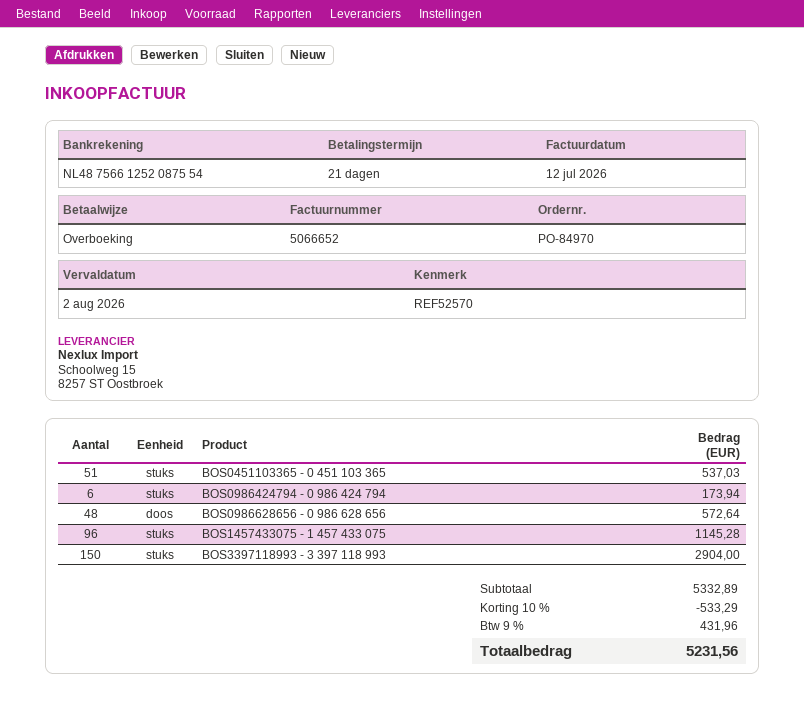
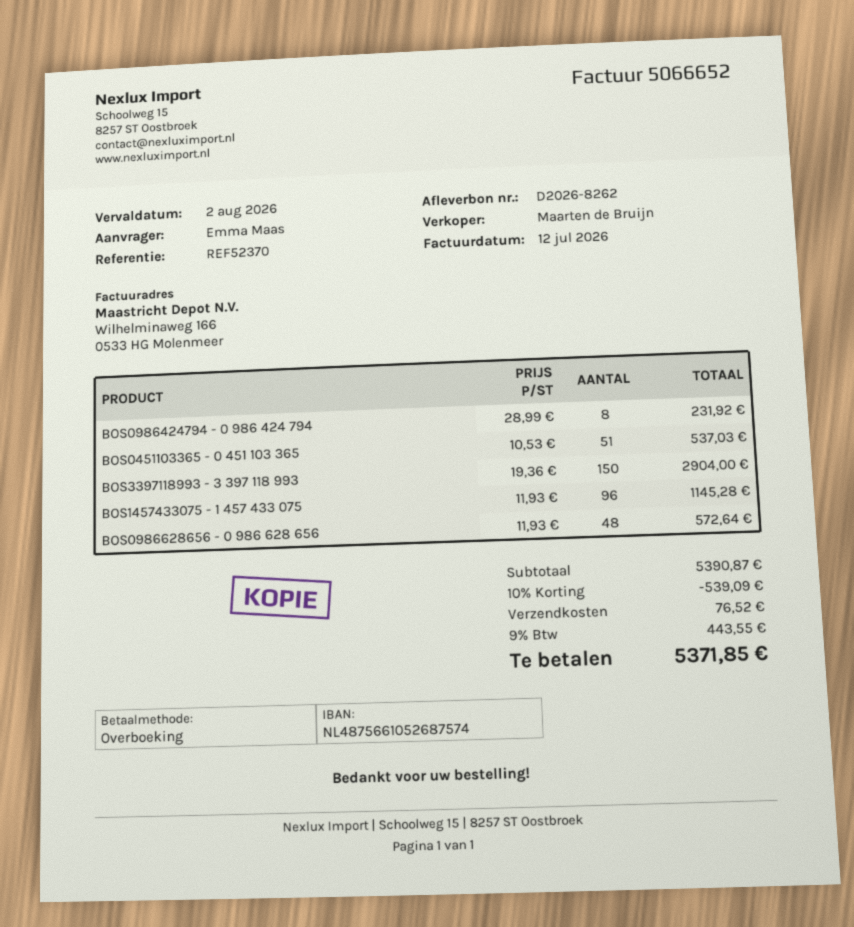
reference: REF52570 -> REF52370
bank account: NL4875661252087554 -> NL4875661052687574
BOS0986424794 - 0 986 424 794: 6 for 173.94 -> 8 for 231.92
subtotal: 5332.89 -> 5390.87
discount: 10% = 533.29 -> 10% = 539.09
shipping: none -> 76.52
tax: 9% = 431.96 -> 9% = 443.55
total: 5231.56 -> 5371.85

